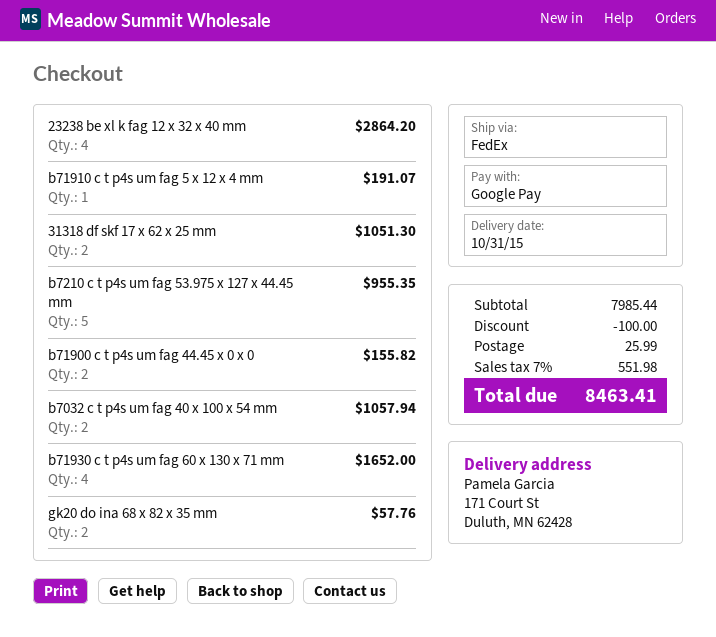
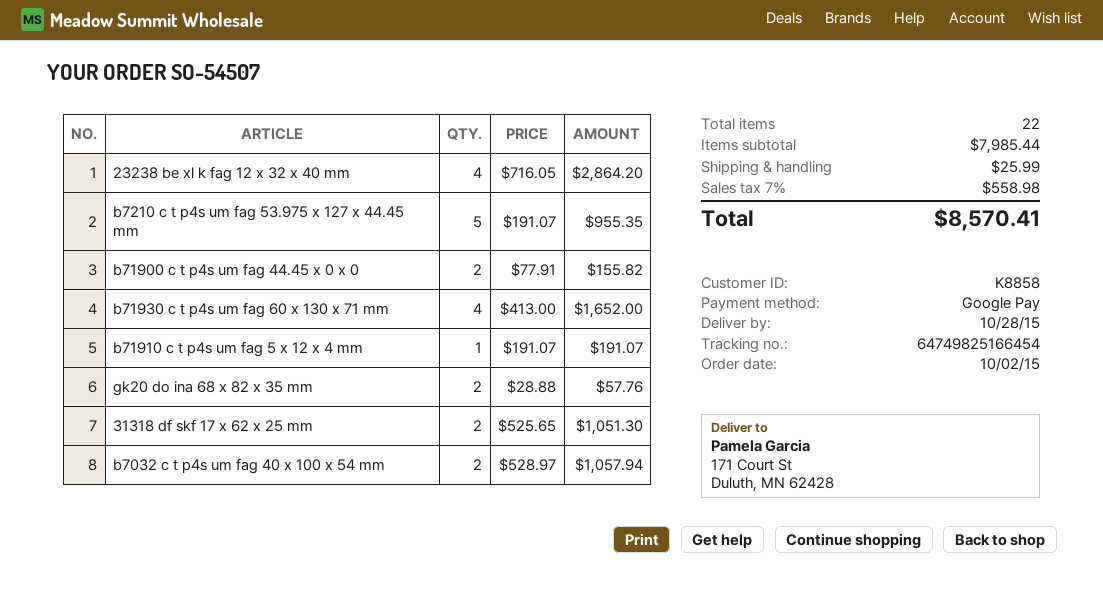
delivery date: 2015-10-31 -> 2015-10-28
discount: 100.00 -> none
tax: 7% = 551.98 -> 7% = 558.98
total: 8463.41 -> 8570.41

